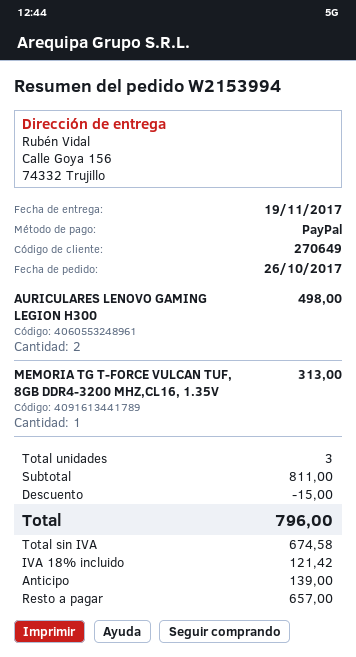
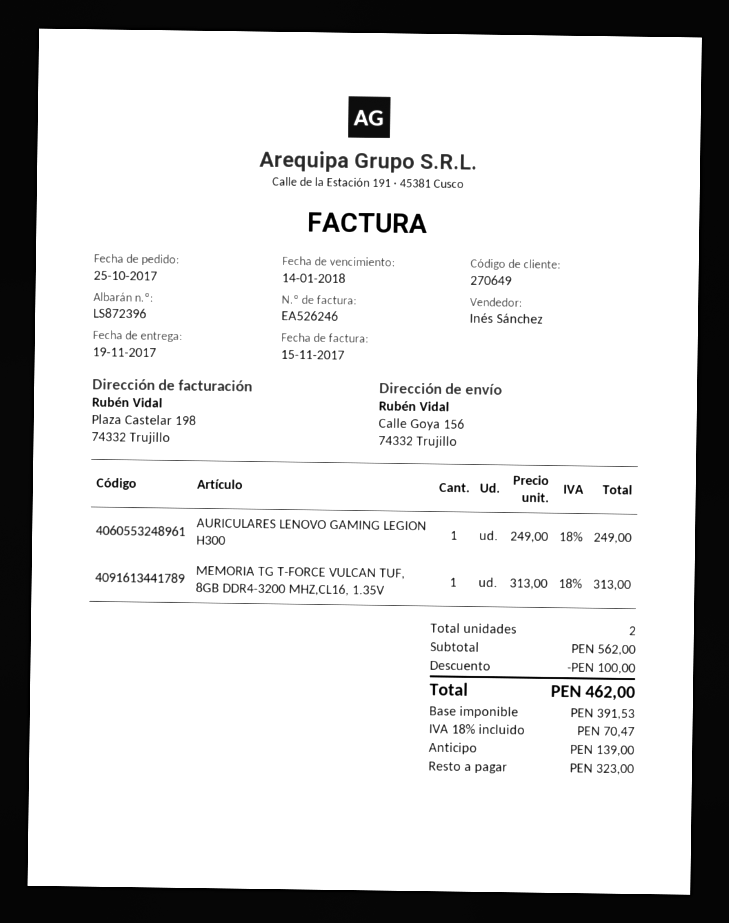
order date: 2017-10-26 -> 2017-10-25
AURICULARES LENOVO GAMING LEGION H300: 2 for 498.00 -> 1 for 249.00
total quantity: 3 -> 2
subtotal: 811.00 -> 562.00
discount: 15.00 -> 100.00
net: 674.58 -> 391.53
tax: 18% = 121.42 -> 18% = 70.47
total: 796.00 -> 462.00
balance: 657.00 -> 323.00

